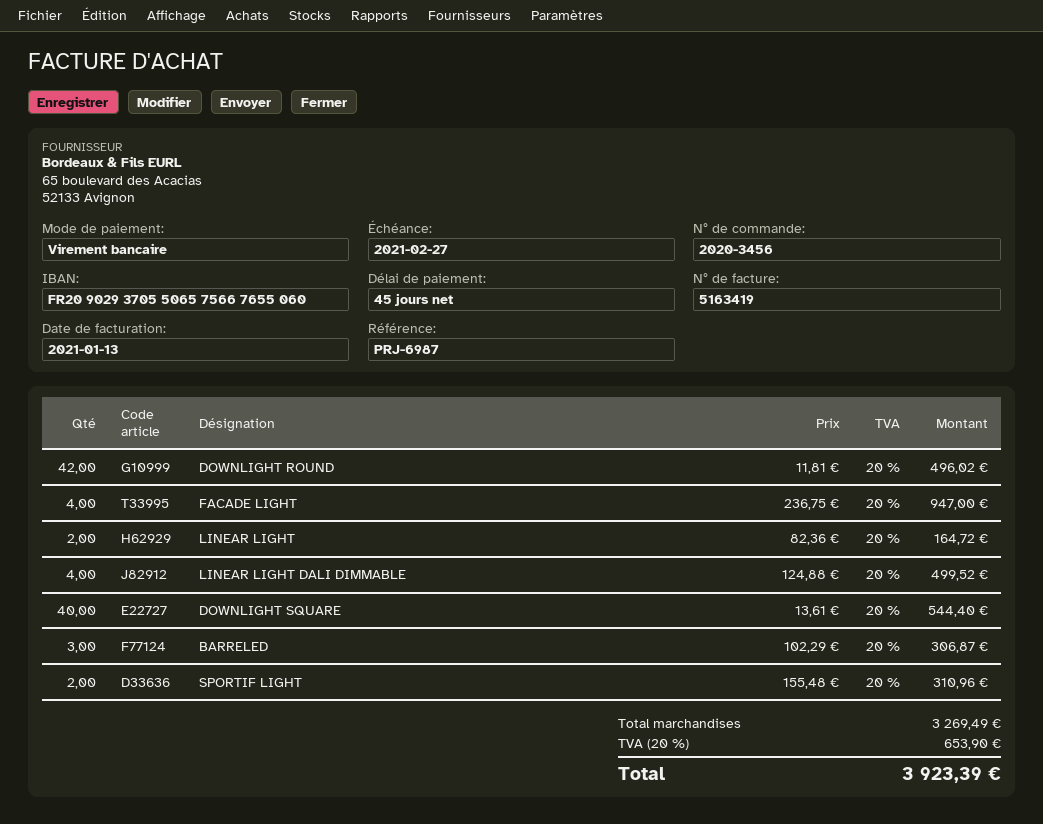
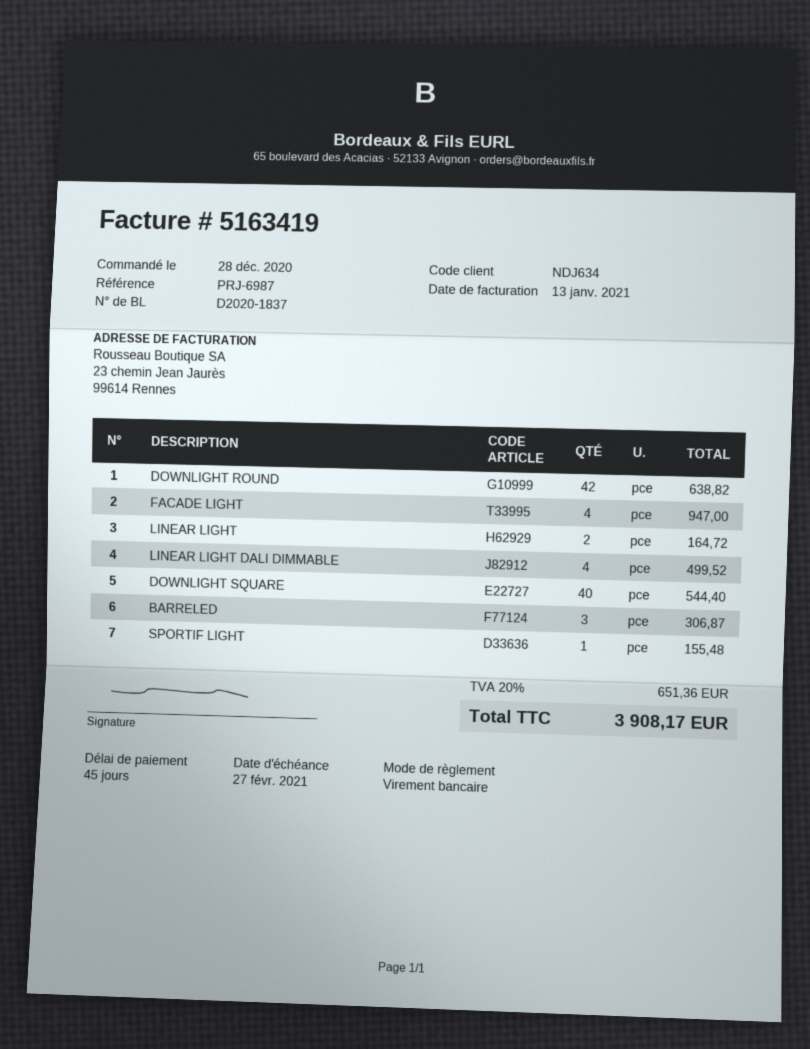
DOWNLIGHT ROUND: 42 for 496.02 -> 42 for 638.82
SPORTIF LIGHT: 2 for 310.96 -> 1 for 155.48
tax: 20% = 653.90 -> 20% = 651.36
total: 3923.39 -> 3908.17

